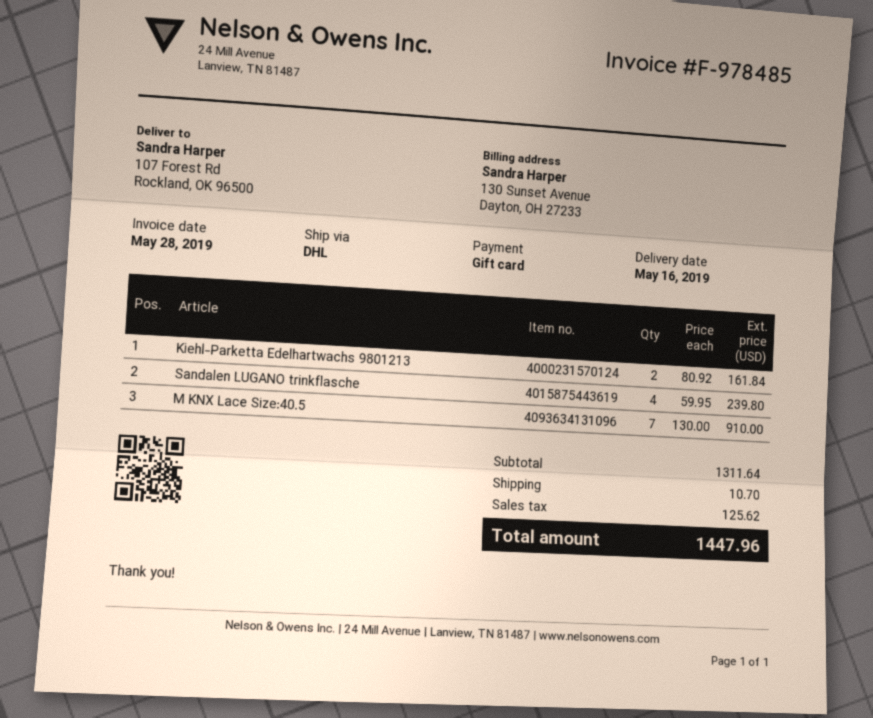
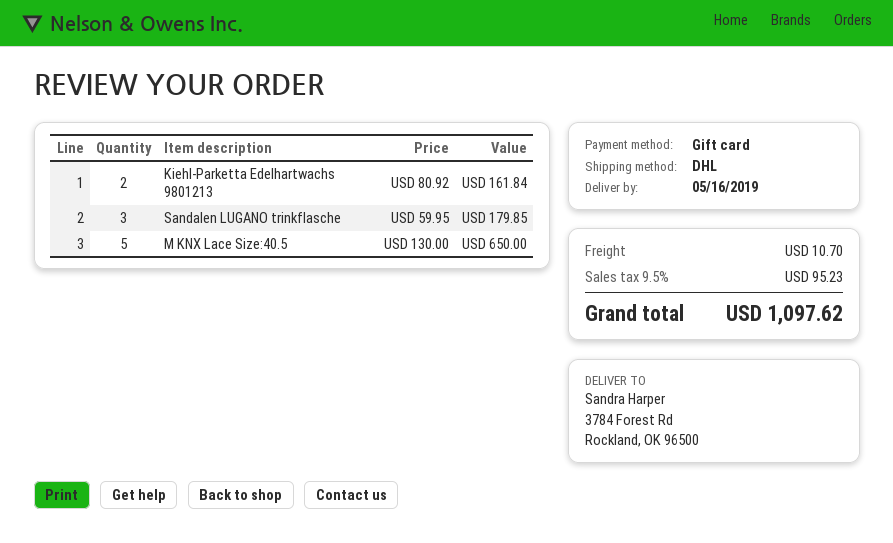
ship to: 107 Forest Rd, Rockland, OK 96500 -> 3784 Forest Rd, Rockland, OK 96500
Sandalen LUGANO trinkflasche: 4 x 59.95 = 239.80 -> 3 x 59.95 = 179.85
M KNX Lace Size:40.5: 7 x 130.00 = 910.00 -> 5 x 130.00 = 650.00
tax: 125.62 -> 95.23
total: 1447.96 -> 1097.62

